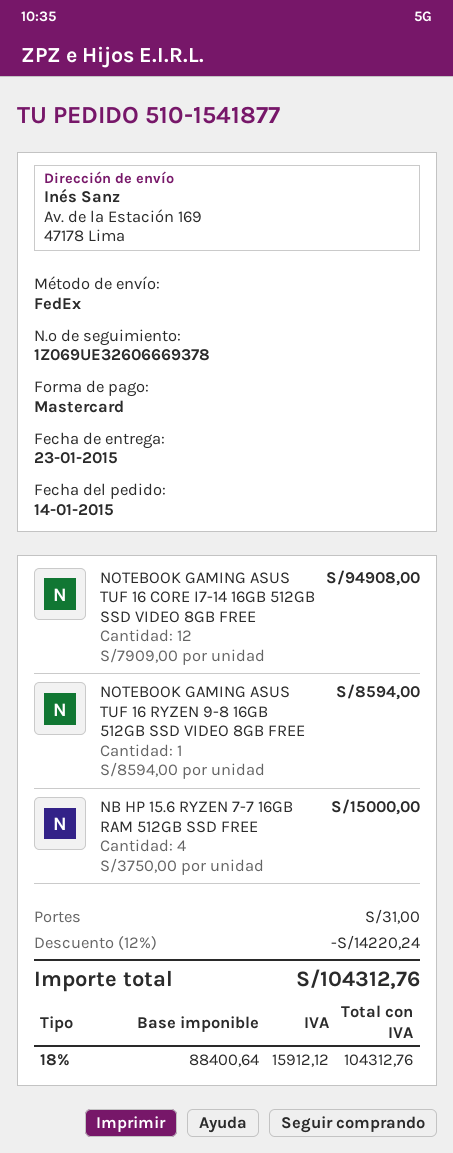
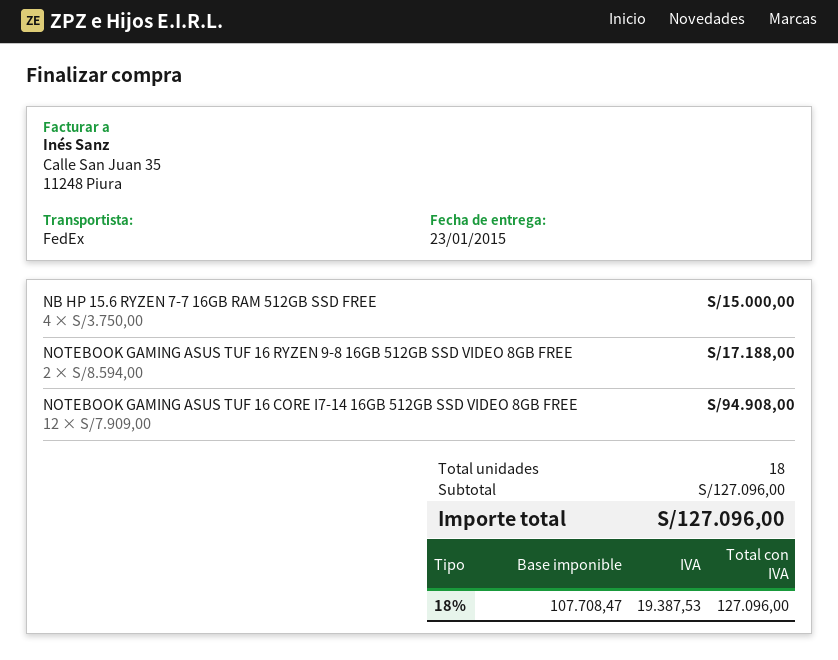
NOTEBOOK GAMING ASUS TUF 16 RYZEN 9-8 16GB 512GB SSD VIDEO 8GB FREE: 1 x 8594.00 = 8594.00 -> 2 x 8594.00 = 17188.00
discount: 12% = 14220.24 -> none
shipping: 31.00 -> none
net: 88400.64 -> 107708.47
tax: 18% = 15912.12 -> 18% = 19387.53
total: 104312.76 -> 127096.00

